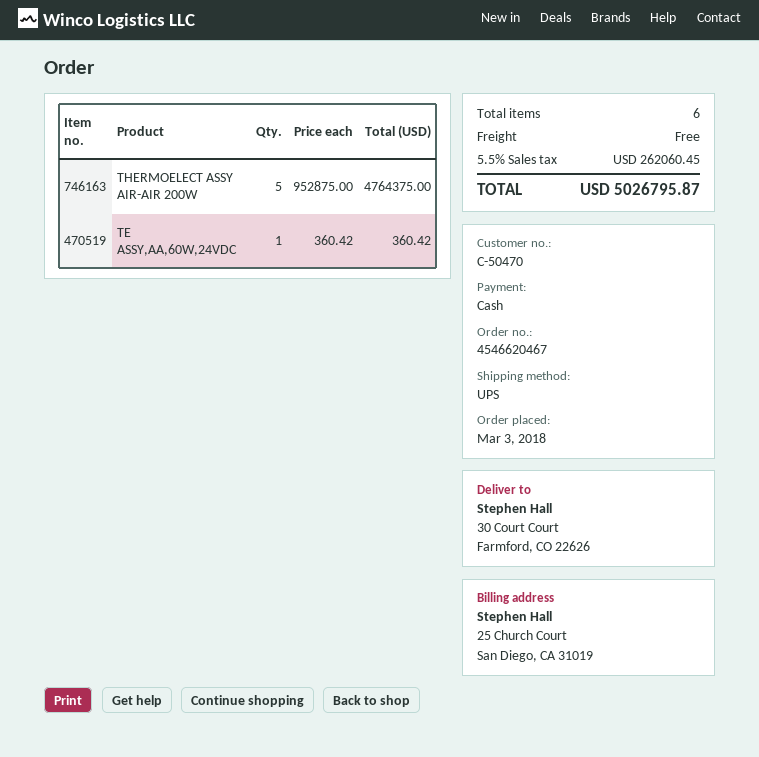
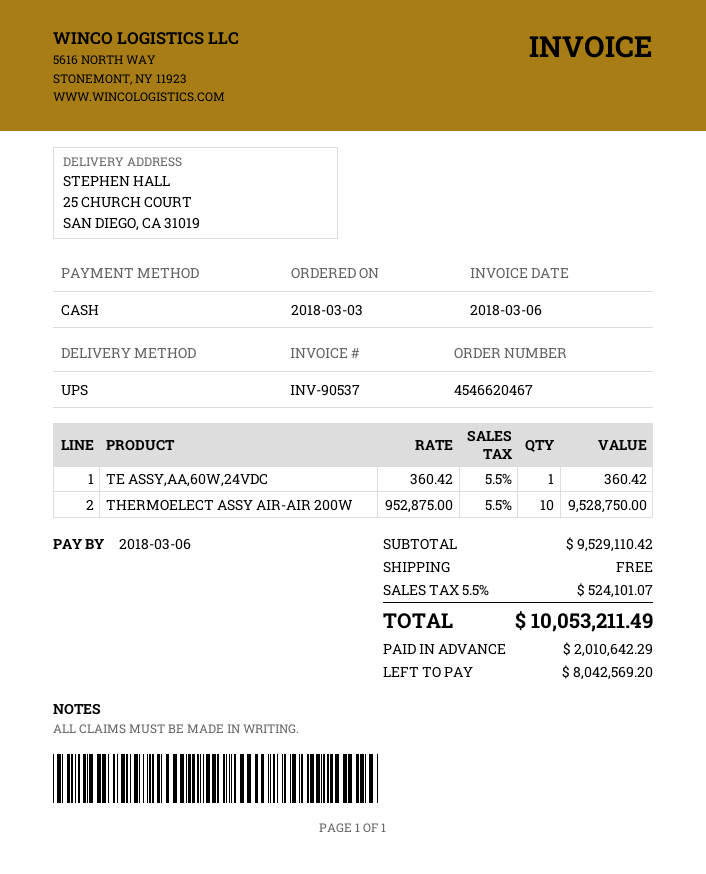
ship to: 30 Court Court, Farmford, CO 22626 -> 25 CHURCH COURT, SAN DIEGO, CA 31019
THERMOELECT ASSY AIR-AIR 200W: 5 x 952875.00 = 4764375.00 -> 10 x 952875.00 = 9528750.00
tax: 5.5% = 262060.45 -> 5.5% = 524101.07
total: 5026795.87 -> 10053211.49

